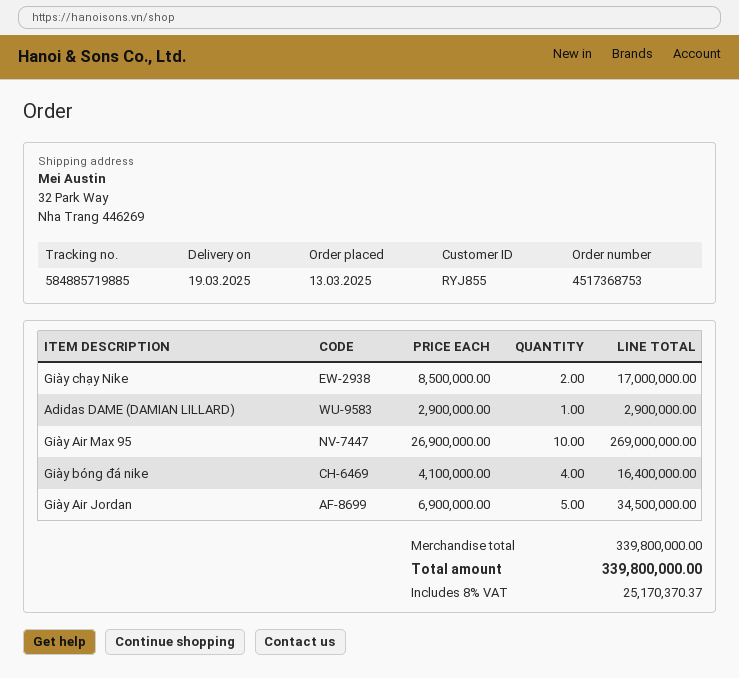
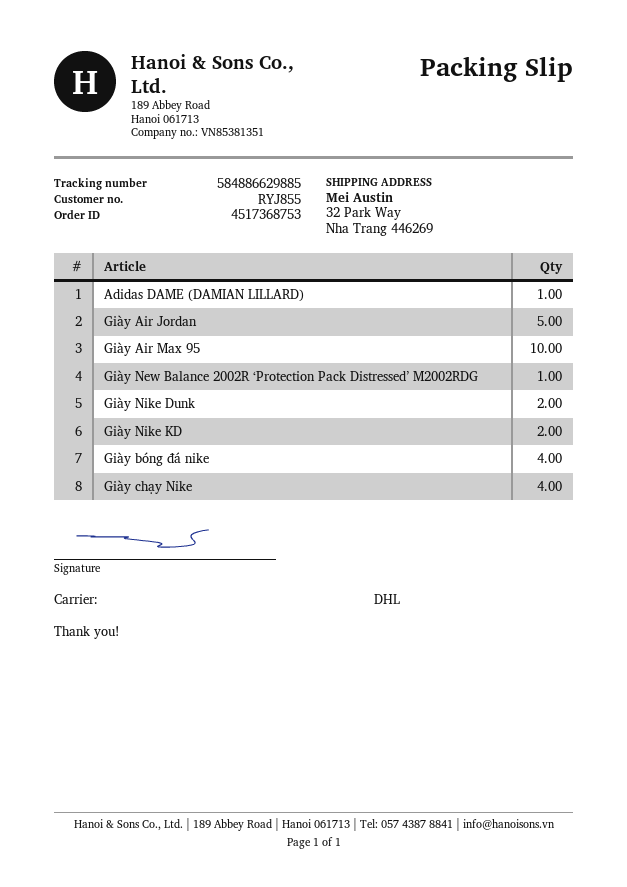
tracking number: 584885719885 -> 584886629885
Giày chạy Nike: 2 -> 4
Giày New Balance 2002R ‘Protection Pack Distressed’ M2002RDG: none -> 1
Giày Nike Dunk: none -> 2
Giày Nike KD: none -> 2

